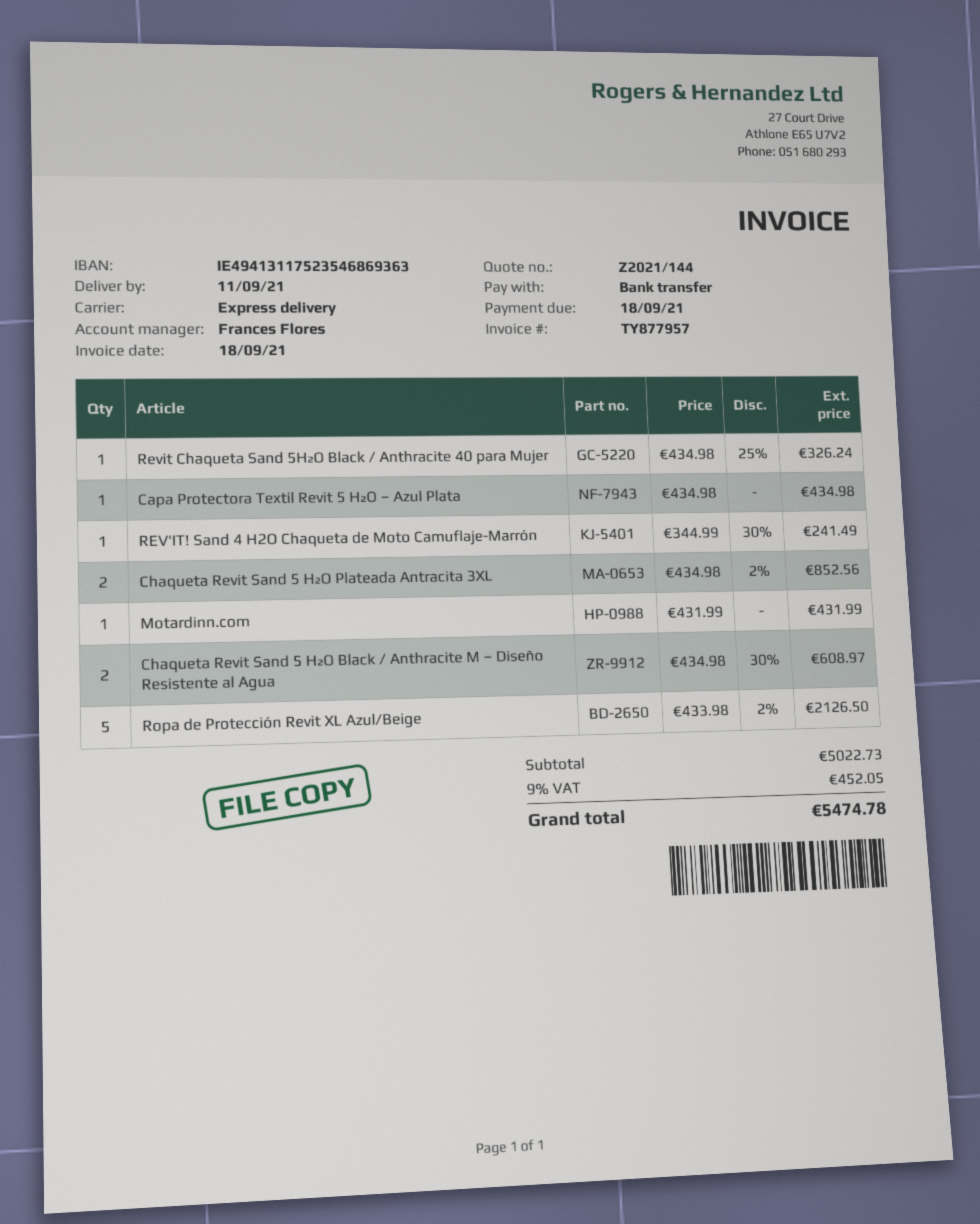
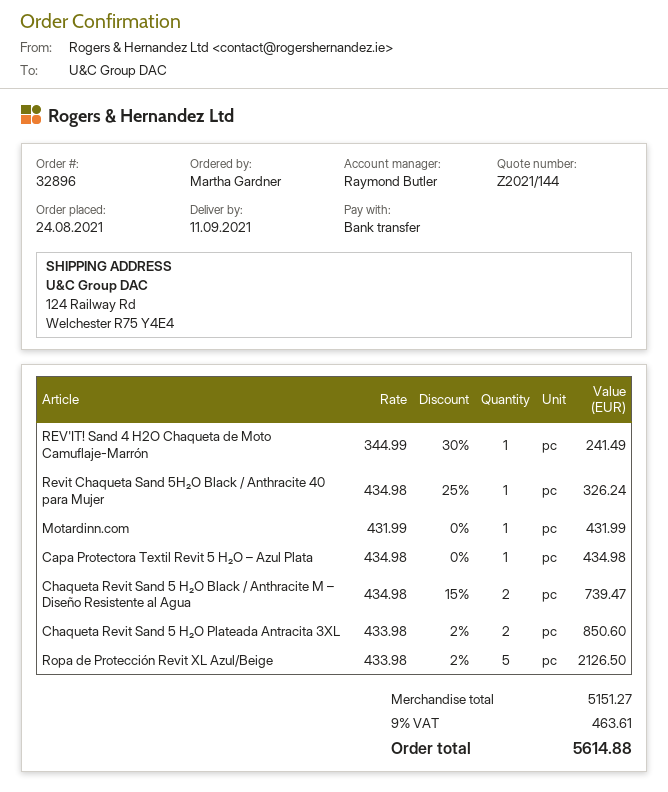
sales rep: Frances Flores -> Raymond Butler
Chaqueta Revit Sand 5 H₂O Plateada Antracita 3XL: 2 x 434.98 - 2% = 852.56 -> 2 x 433.98 - 2% = 850.60
Chaqueta Revit Sand 5 H₂O Black / Anthracite M – Diseño Resistente al Agua: 2 x 434.98 - 30% = 608.97 -> 2 x 434.98 - 15% = 739.47
subtotal: 5022.73 -> 5151.27
tax: 9% = 452.05 -> 9% = 463.61
total: 5474.78 -> 5614.88

